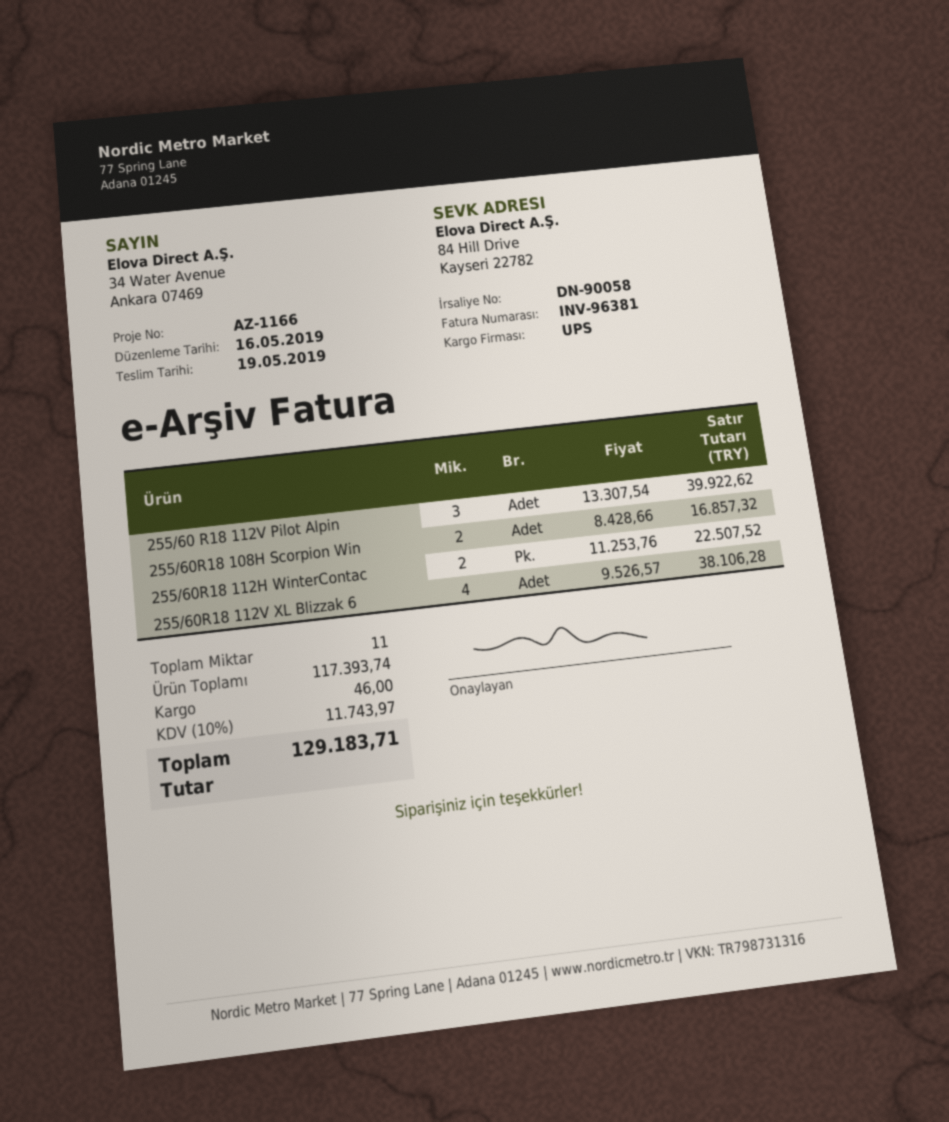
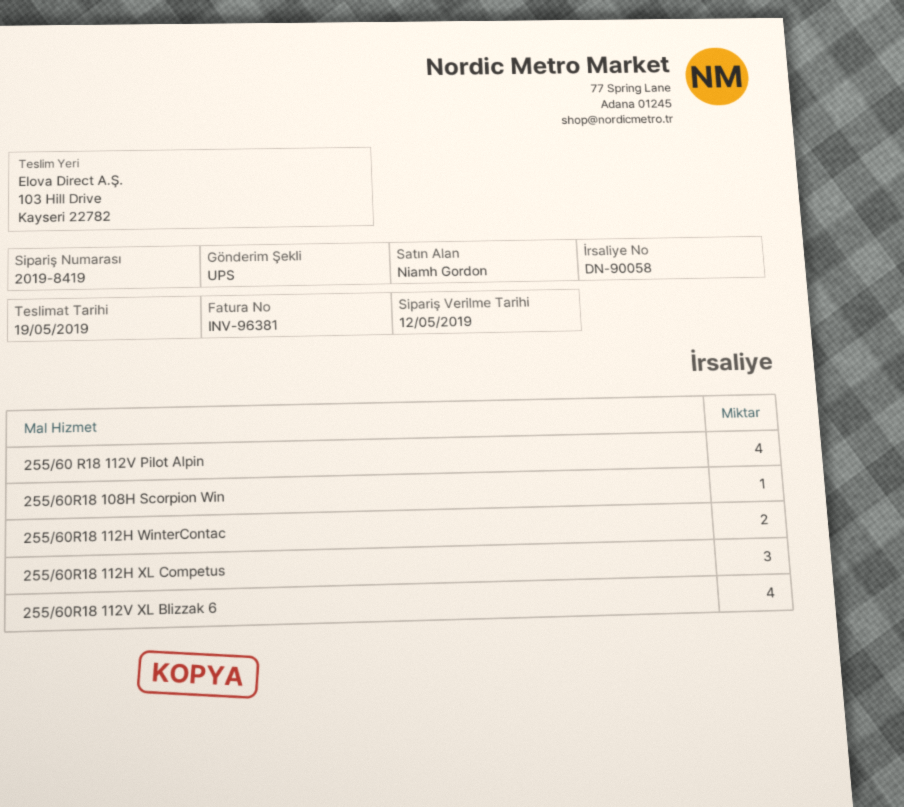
ship to: 84 Hill Drive, Kayseri 22782 -> 103 Hill Drive, Kayseri 22782
255/60 R18 112V Pilot Alpin: 3 -> 4
255/60R18 108H Scorpion Win: 2 -> 1
255/60R18 112H XL Competus: none -> 3

